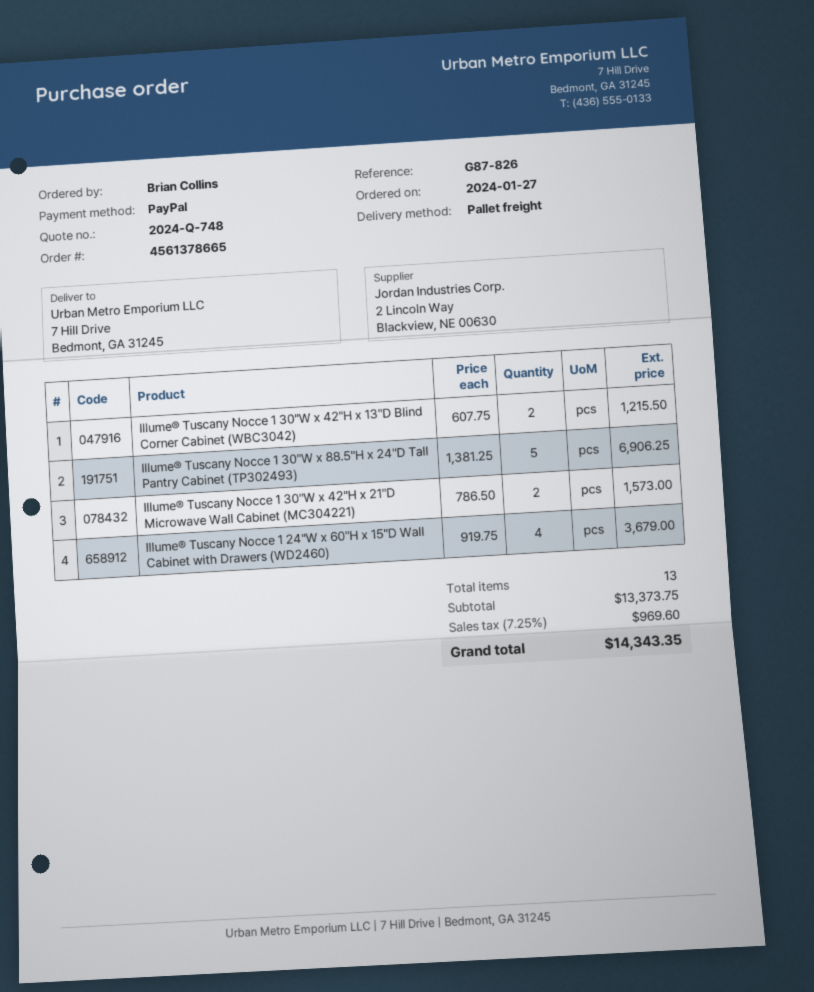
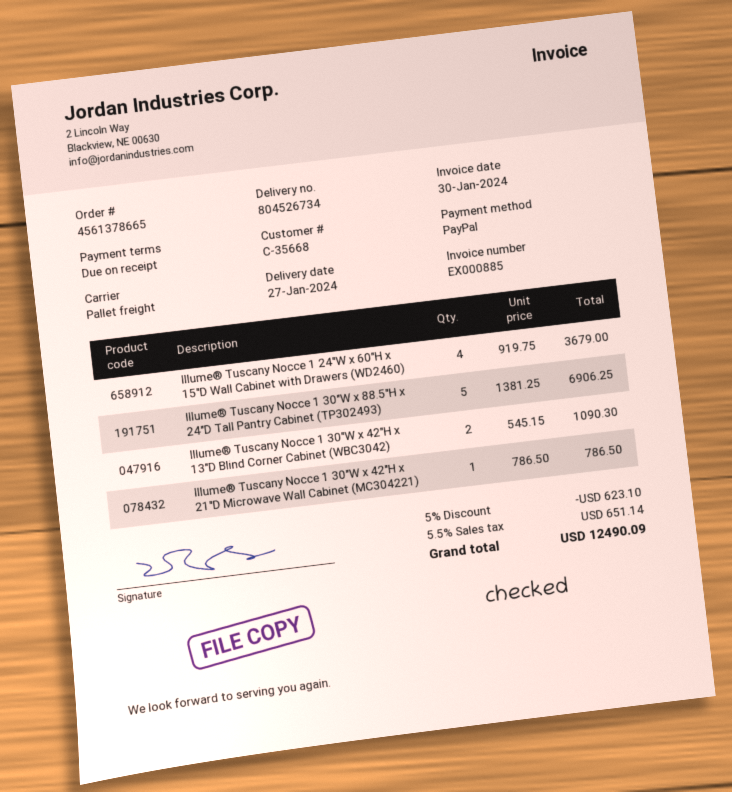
Illume® Tuscany Nocce 1 30"W x 42"H x 13"D Blind Corner Cabinet (WBC3042): 2 x 607.75 = 1215.50 -> 2 x 545.15 = 1090.30
Illume® Tuscany Nocce 1 30"W x 42"H x 21"D Microwave Wall Cabinet (MC304221): 2 x 786.50 = 1573.00 -> 1 x 786.50 = 786.50
discount: none -> 5% = 623.10
tax: 7.25% = 969.60 -> 5.5% = 651.14
total: 14343.35 -> 12490.09

